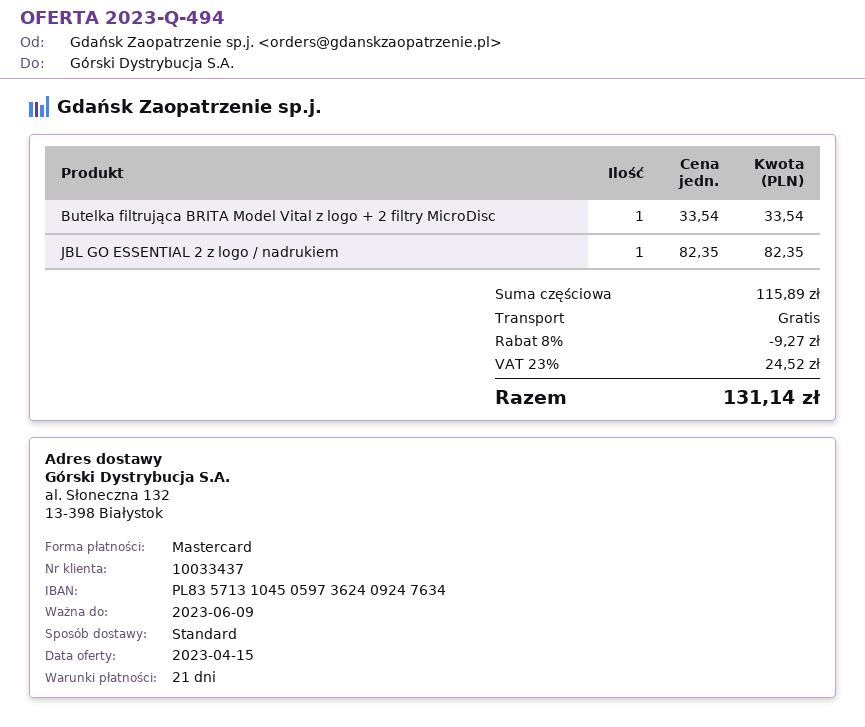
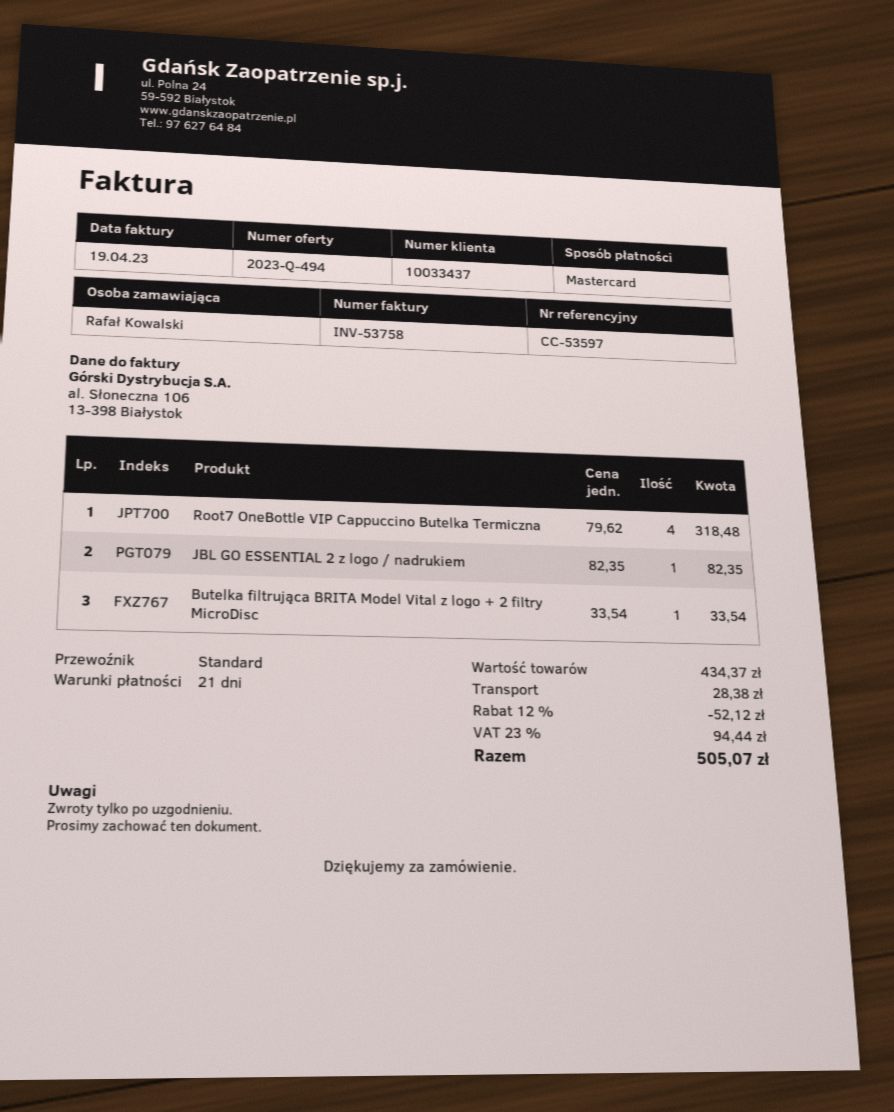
Root7 OneBottle VIP Cappuccino Butelka Termiczna: none -> 4 x 79.62 = 318.48
subtotal: 115.89 -> 434.37
discount: 8% = 9.27 -> 12% = 52.12
shipping: 0.00 -> 28.38
tax: 23% = 24.52 -> 23% = 94.44
total: 131.14 -> 505.07

